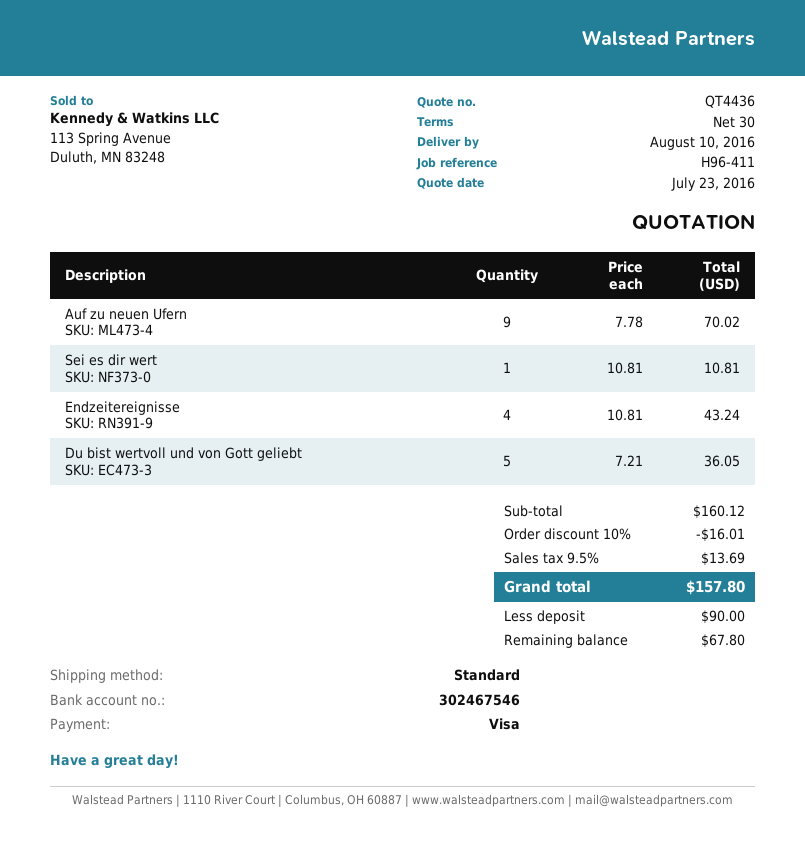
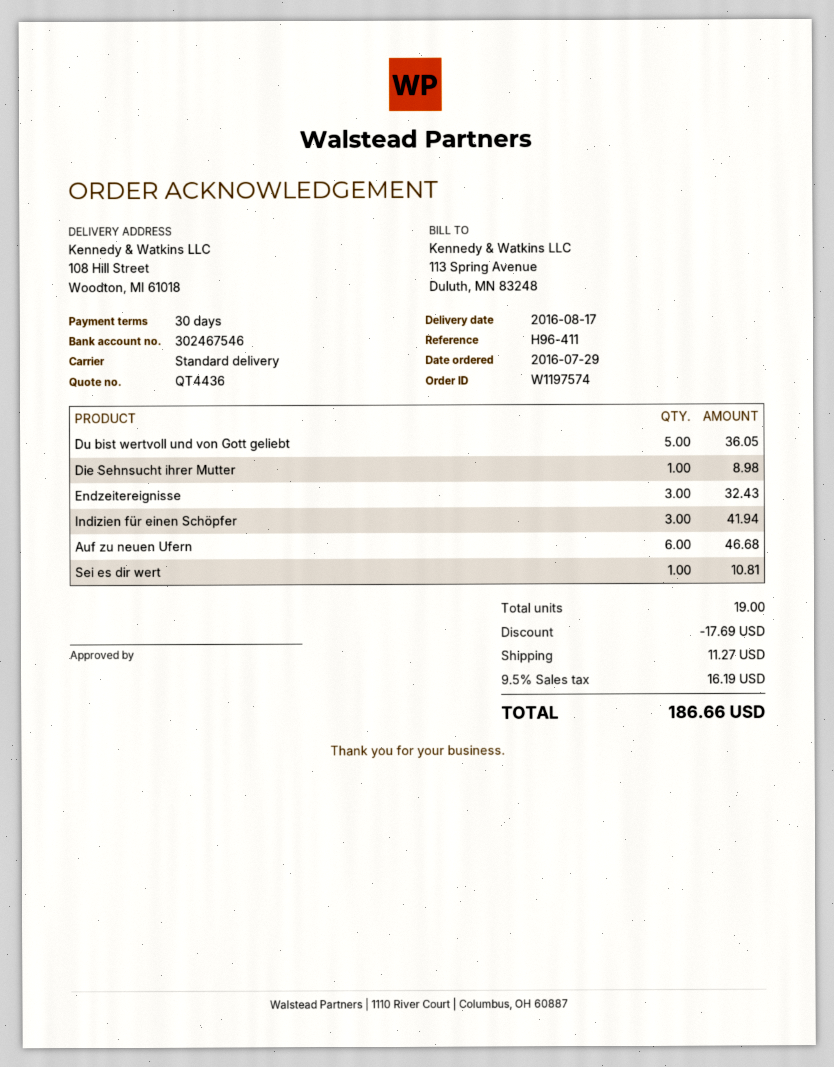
delivery date: 2016-08-10 -> 2016-08-17
Auf zu neuen Ufern: 9 for 70.02 -> 6 for 46.68
Endzeitereignisse: 4 for 43.24 -> 3 for 32.43
Die Sehnsucht ihrer Mutter: none -> 1 for 8.98
Indizien für einen Schöpfer: none -> 3 for 41.94
discount: 16.01 -> 17.69
shipping: none -> 11.27
tax: 9.5% = 13.69 -> 9.5% = 16.19
total: 157.80 -> 186.66

